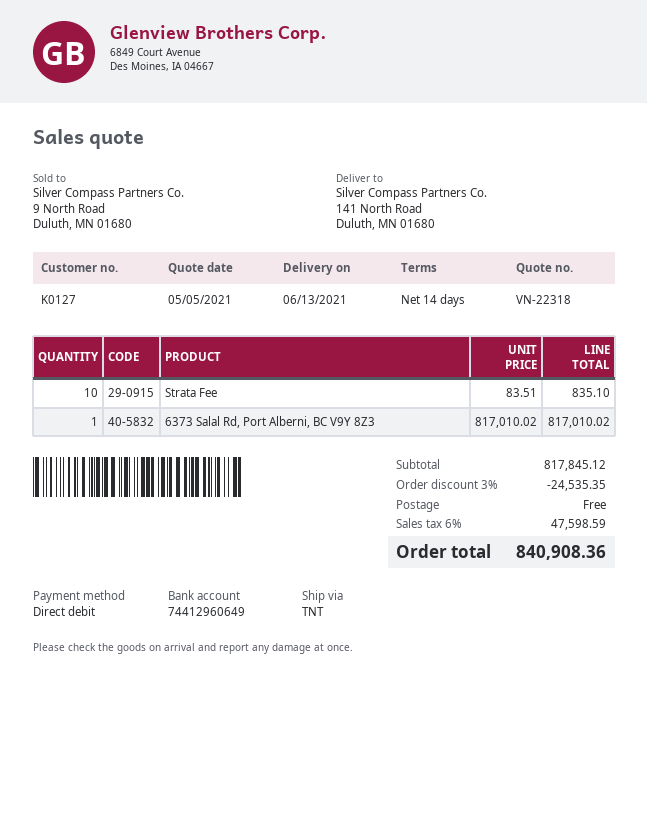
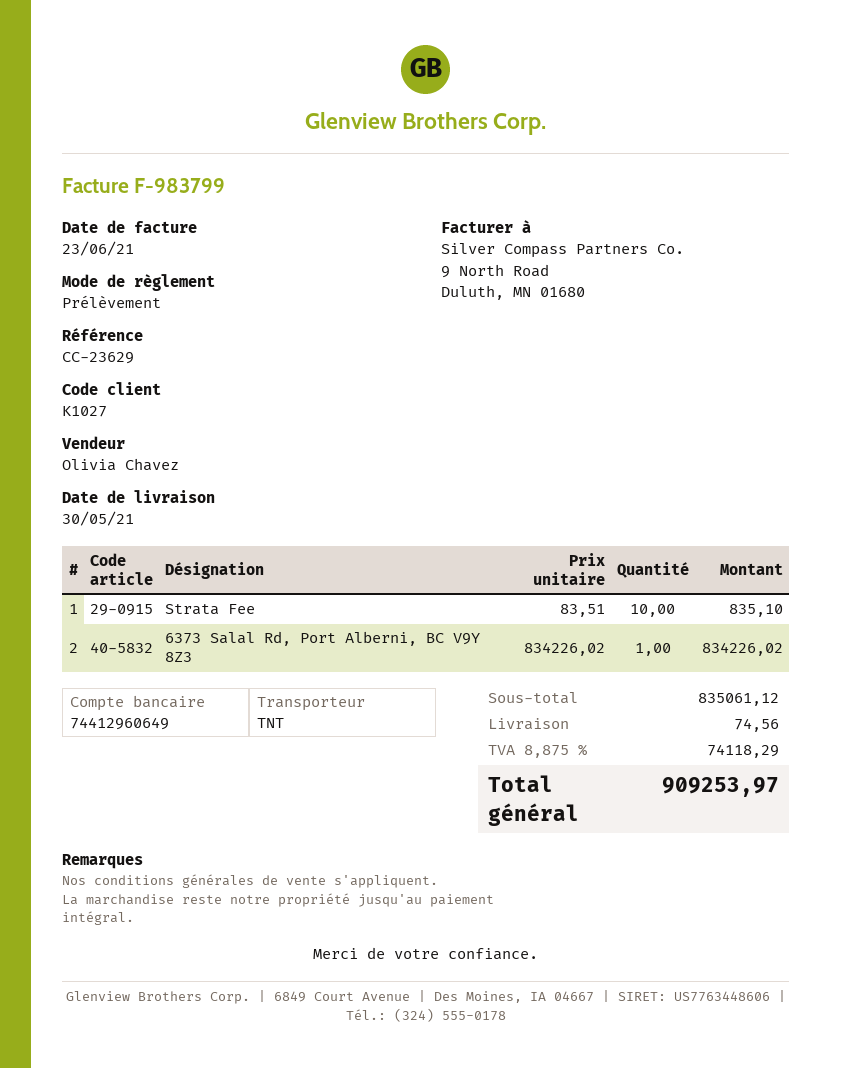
delivery date: 2021-06-13 -> 2021-05-30
customer number: K0127 -> K1027
6373 Salal Rd, Port Alberni, BC V9Y 8Z3: 1 x 817010.02 = 817010.02 -> 1 x 834226.02 = 834226.02
subtotal: 817845.12 -> 835061.12
discount: 3% = 24535.35 -> none
shipping: 0.00 -> 74.56
tax: 6% = 47598.59 -> 8.875% = 74118.29
total: 840908.36 -> 909253.97

